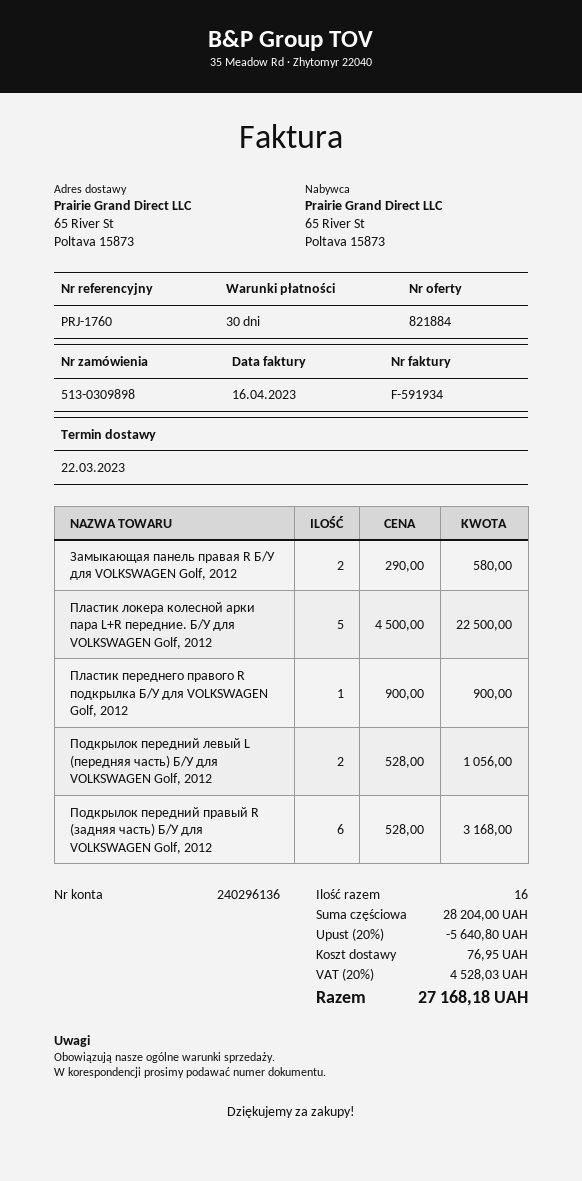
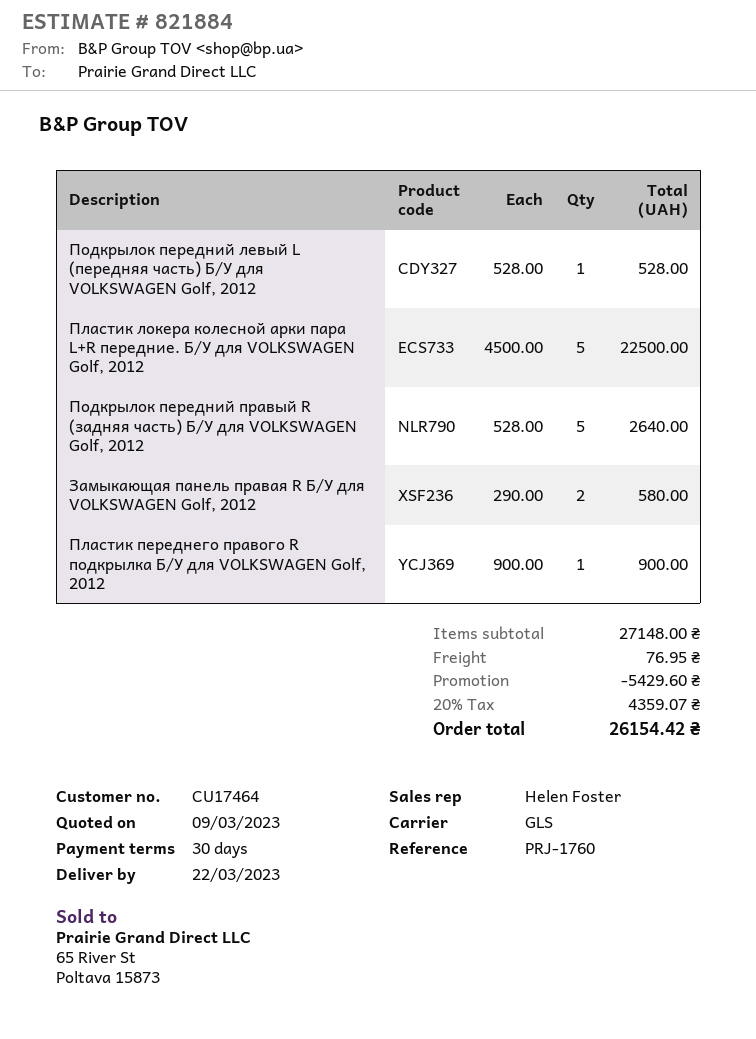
Подкрылок передний левый L (передняя часть) Б/У для VOLKSWAGEN Golf, 2012: 2 x 528.00 = 1056.00 -> 1 x 528.00 = 528.00
Подкрылок передний правый R (задняя часть) Б/У для VOLKSWAGEN Golf, 2012: 6 x 528.00 = 3168.00 -> 5 x 528.00 = 2640.00
subtotal: 28204.00 -> 27148.00
discount: 5640.80 -> 5429.60
tax: 20% = 4528.03 -> 20% = 4359.07
total: 27168.18 -> 26154.42

